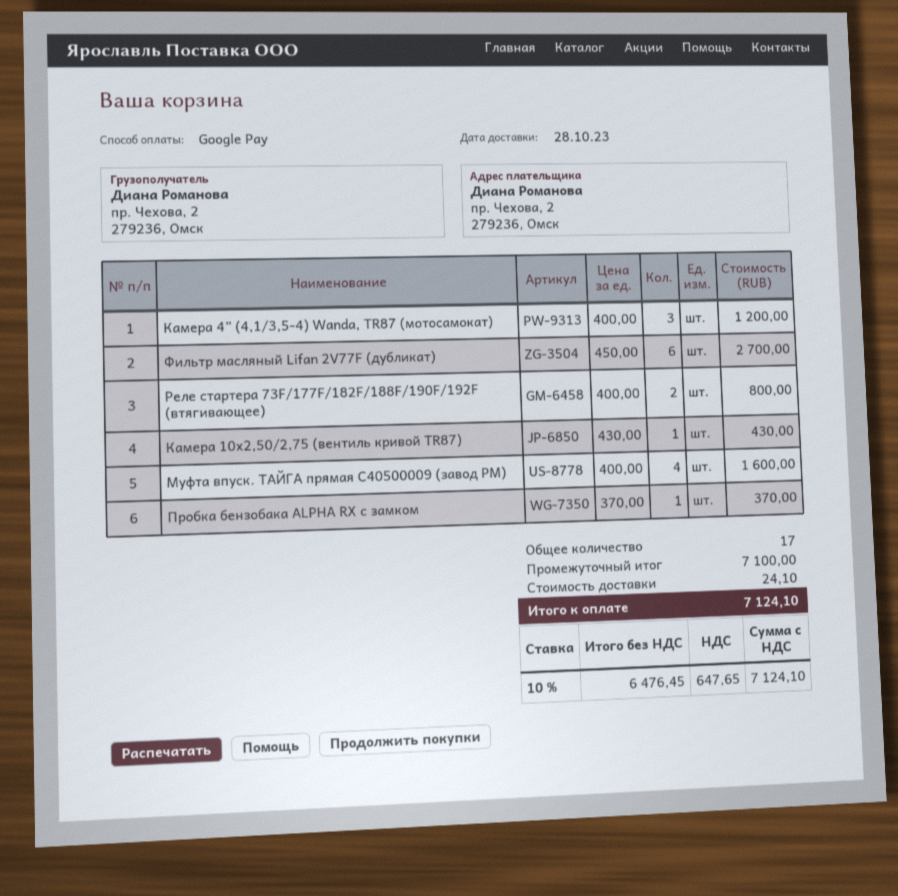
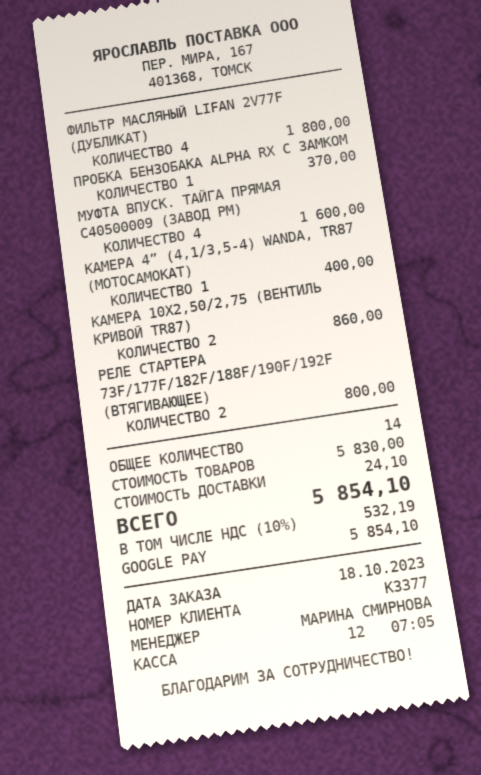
Камера 4” (4,1/3,5-4) Wanda, TR87 (мотосамокат): 3 for 1200.00 -> 1 for 400.00
Фильтр масляный Lifan 2V77F (дубликат): 6 for 2700.00 -> 4 for 1800.00
Камера 10х2,50/2,75 (вентиль кривой TR87): 1 for 430.00 -> 2 for 860.00
total quantity: 17 -> 14
subtotal: 7100.00 -> 5830.00
tax: 10% = 647.65 -> 10% = 532.19
total: 7124.10 -> 5854.10

